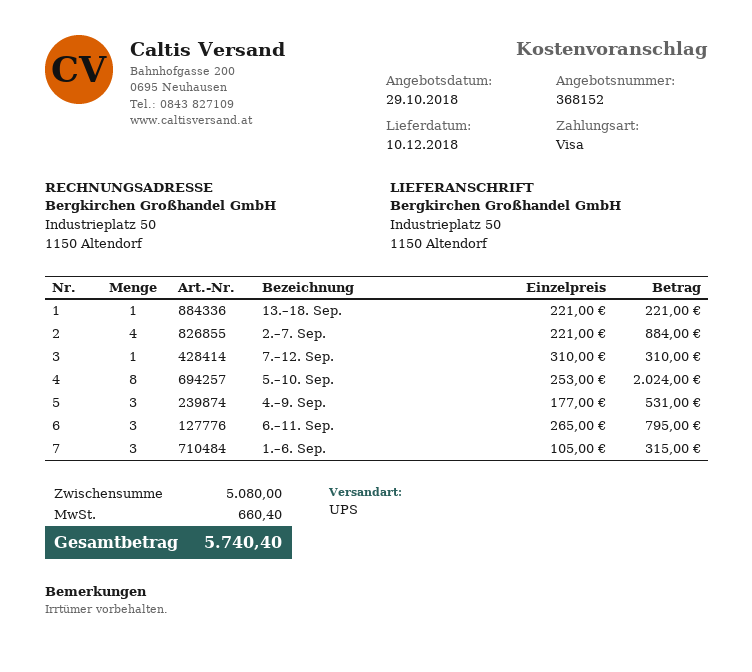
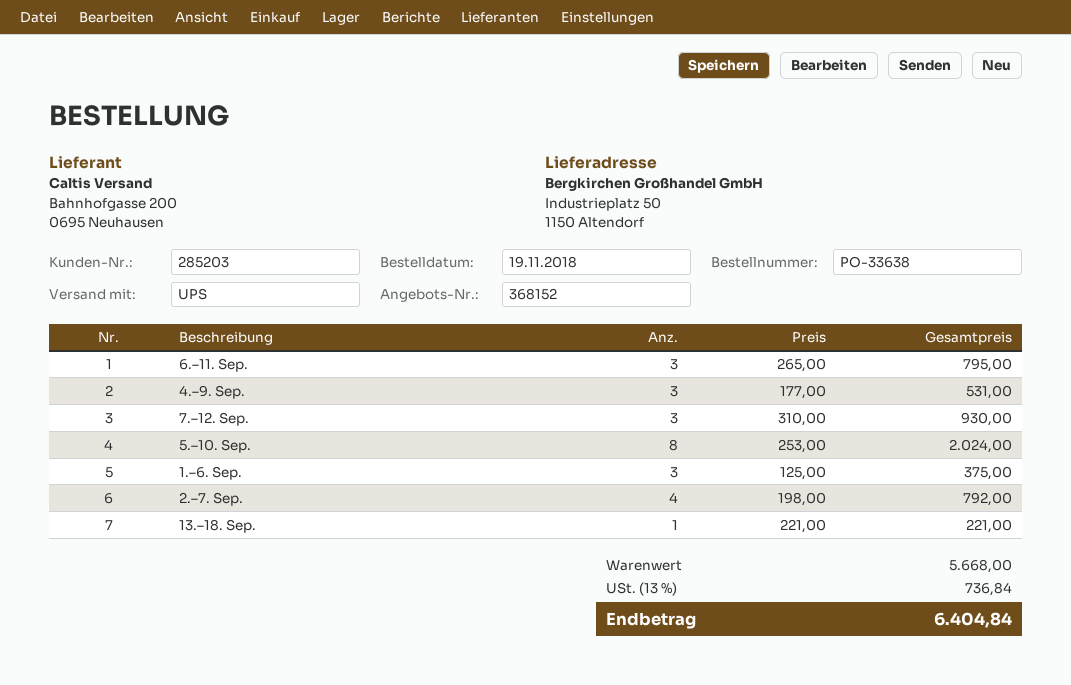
2.–7. Sep.: 4 x 221.00 = 884.00 -> 4 x 198.00 = 792.00
7.–12. Sep.: 1 x 310.00 = 310.00 -> 3 x 310.00 = 930.00
1.–6. Sep.: 3 x 105.00 = 315.00 -> 3 x 125.00 = 375.00
subtotal: 5080.00 -> 5668.00
tax: 660.40 -> 736.84
total: 5740.40 -> 6404.84

